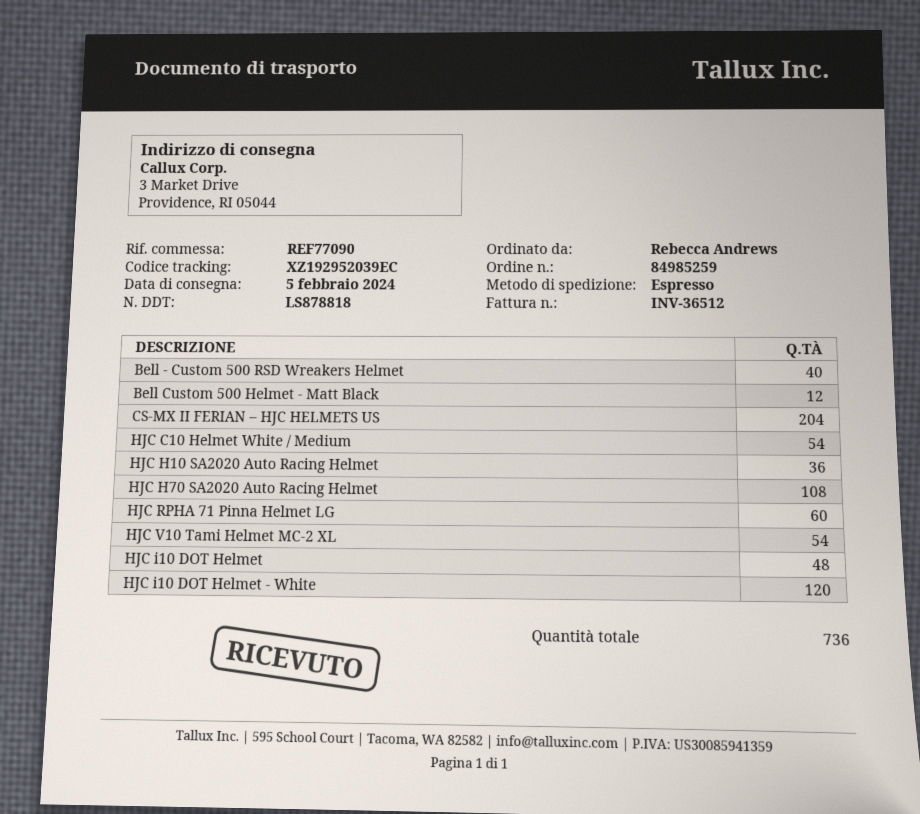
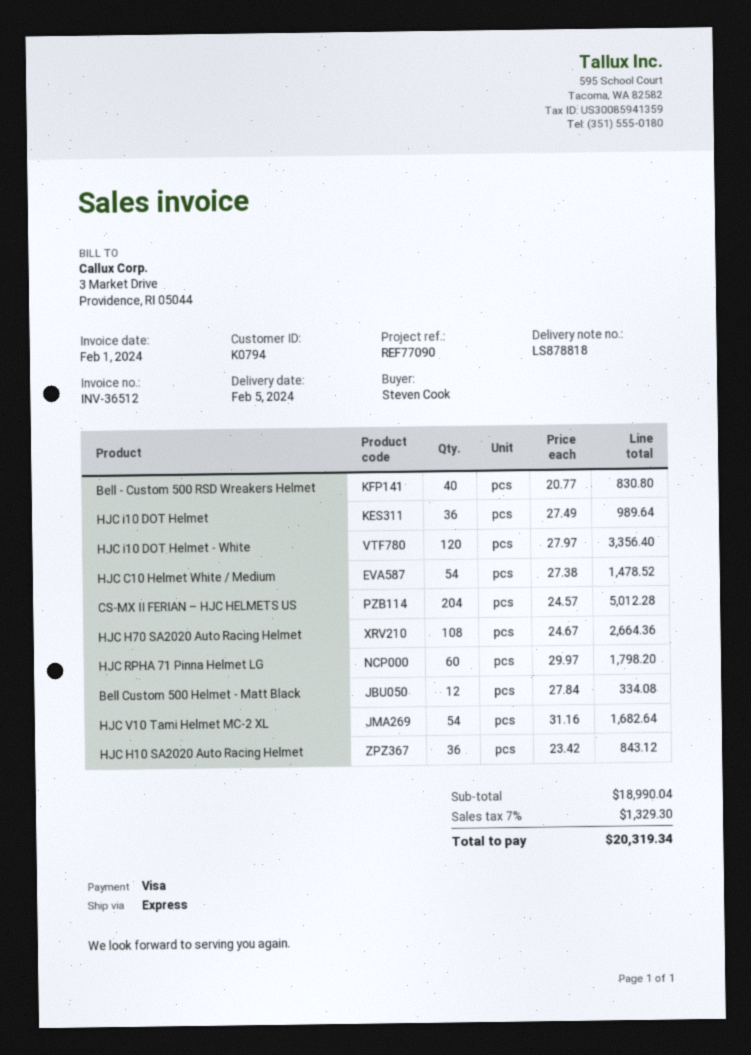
ordered by: Rebecca Andrews -> Steven Cook
HJC i10 DOT Helmet: 48 -> 36

